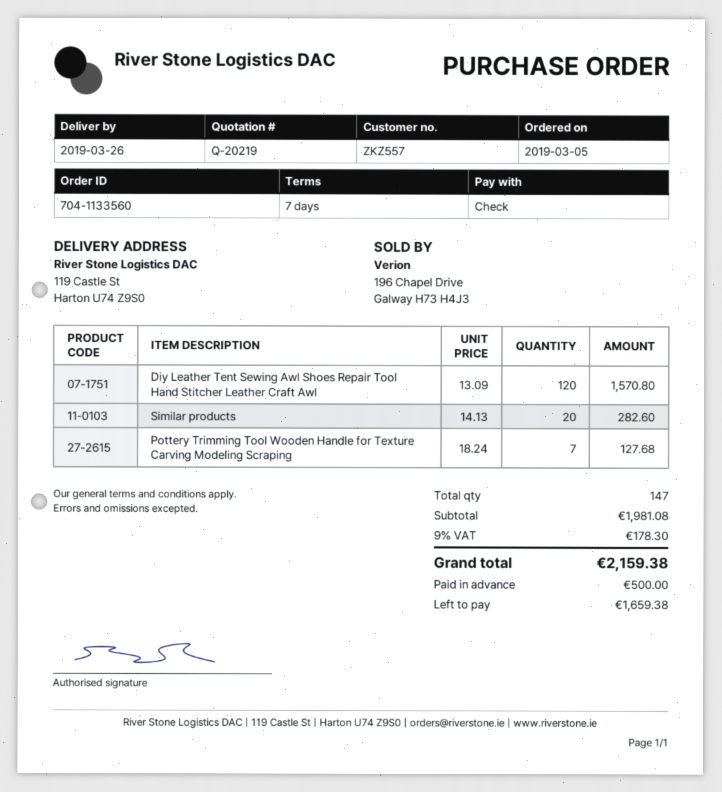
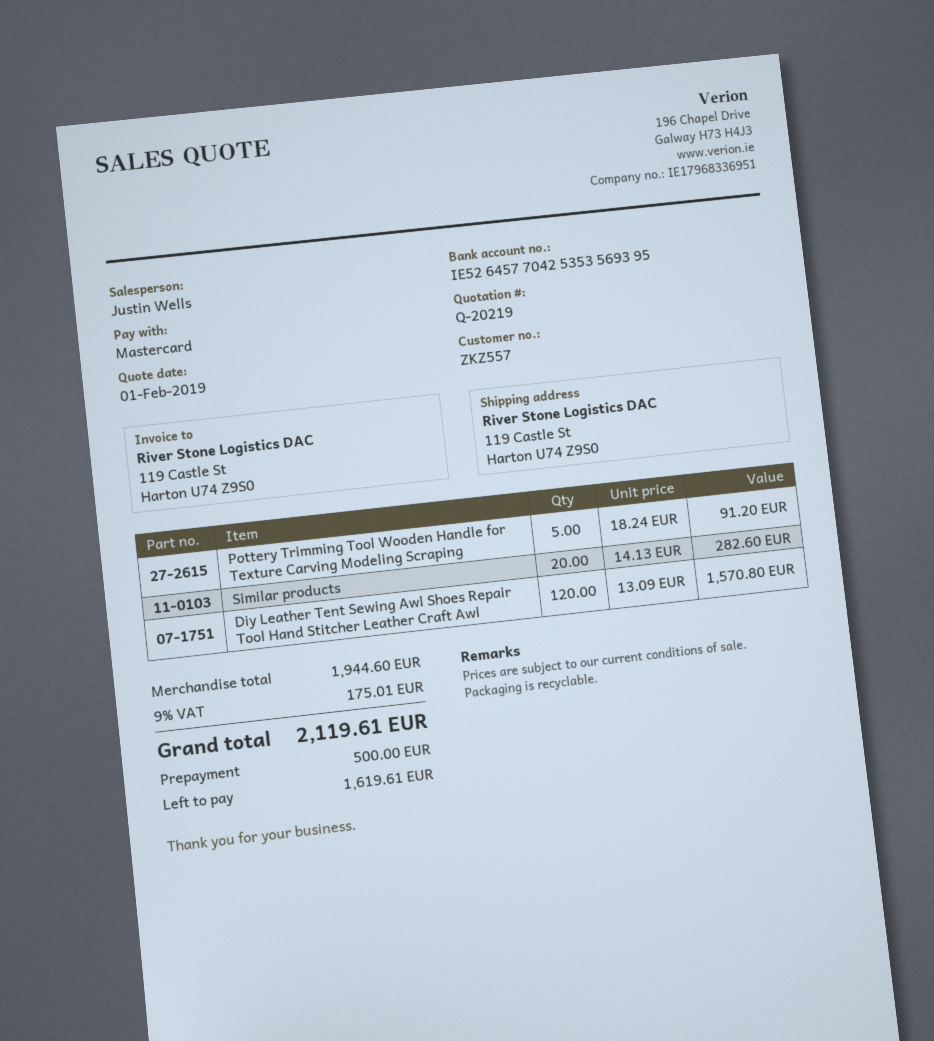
payment method: cheque -> Mastercard
Pottery Trimming Tool Wooden Handle for Texture Carving Modeling Scraping: 7 x 18.24 = 127.68 -> 5 x 18.24 = 91.20
subtotal: 1981.08 -> 1944.60
tax: 9% = 178.30 -> 9% = 175.01
total: 2159.38 -> 2119.61
balance: 1659.38 -> 1619.61

